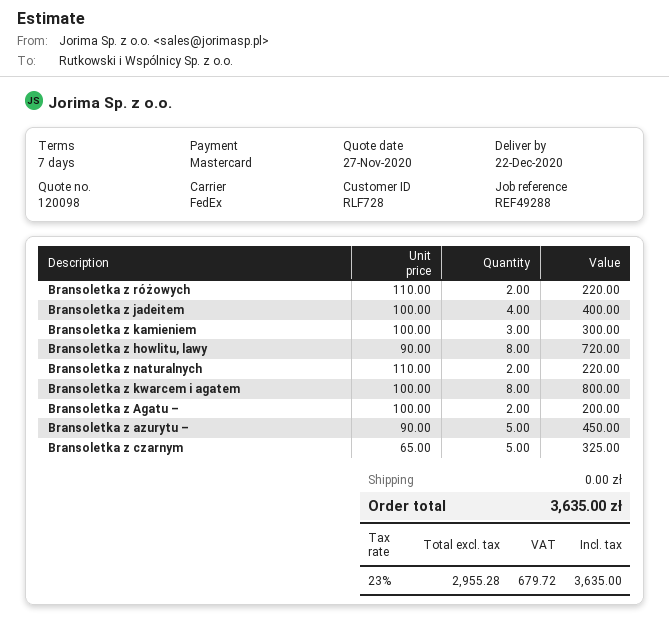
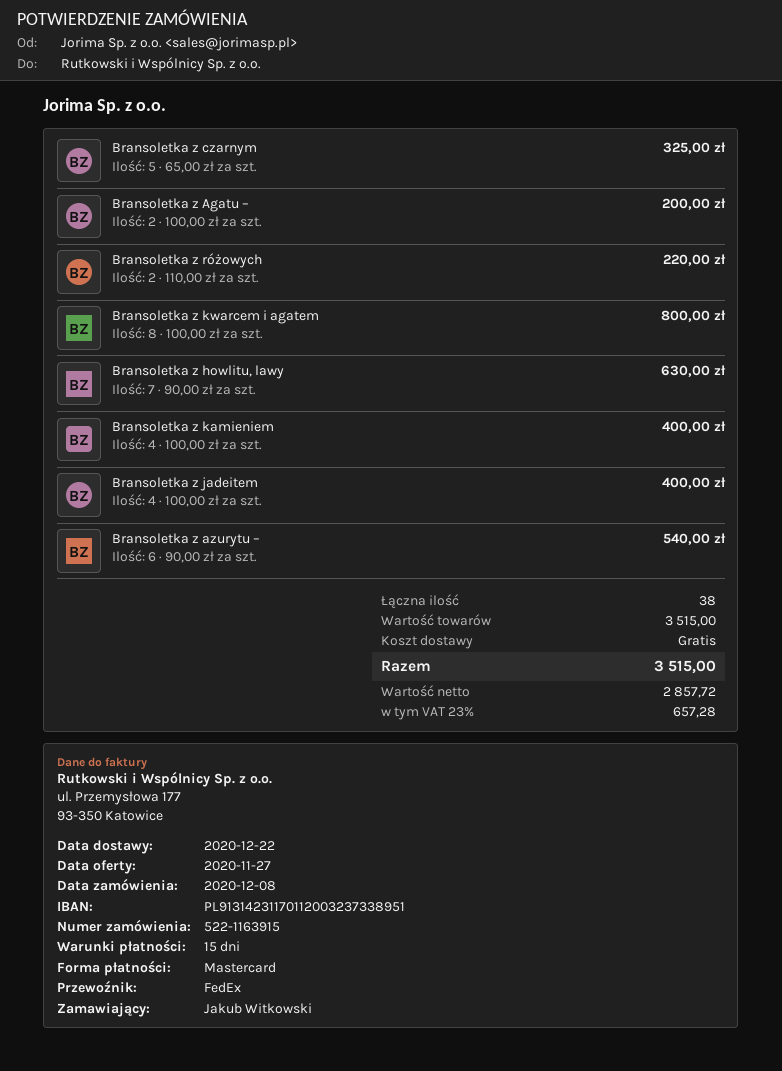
payment terms: 7 days -> 15 days
Bransoletka z kamieniem: 3 x 100.00 = 300.00 -> 4 x 100.00 = 400.00
Bransoletka z howlitu, lawy: 8 x 90.00 = 720.00 -> 7 x 90.00 = 630.00
Bransoletka z naturalnych: 2 x 110.00 = 220.00 -> none
Bransoletka z azurytu –: 5 x 90.00 = 450.00 -> 6 x 90.00 = 540.00
net: 2955.28 -> 2857.72
tax: 23% = 679.72 -> 23% = 657.28
total: 3635.00 -> 3515.00

